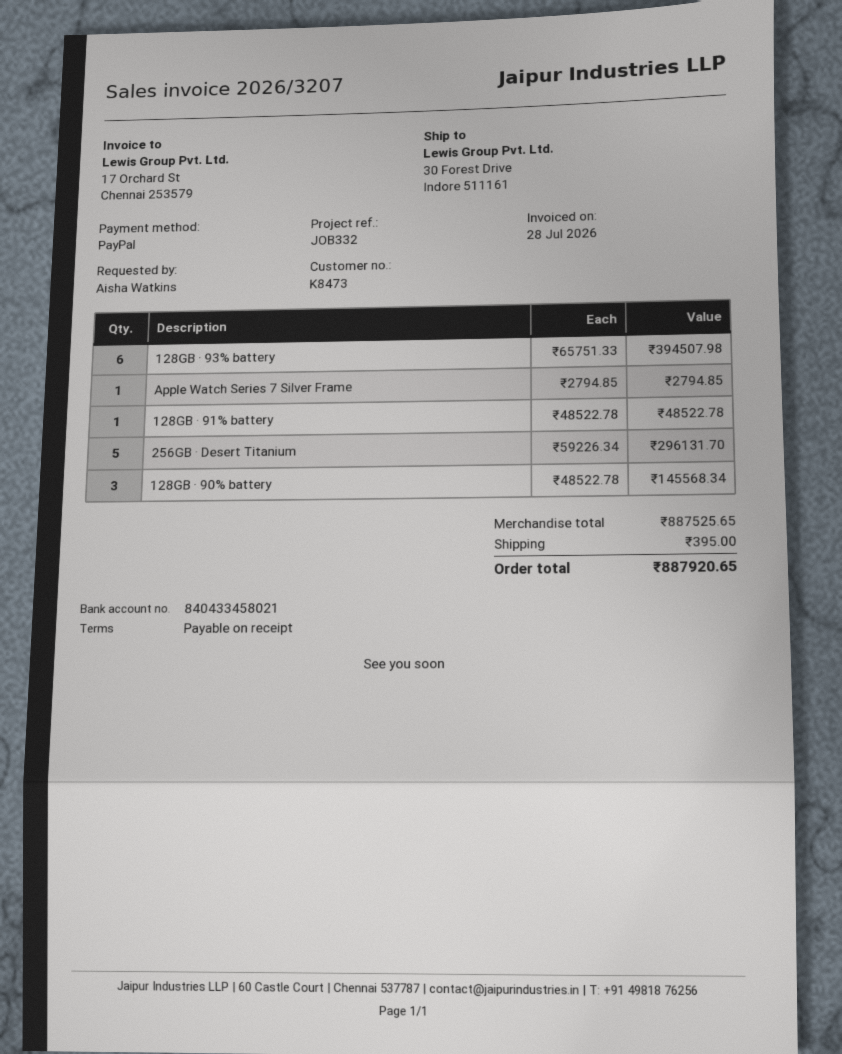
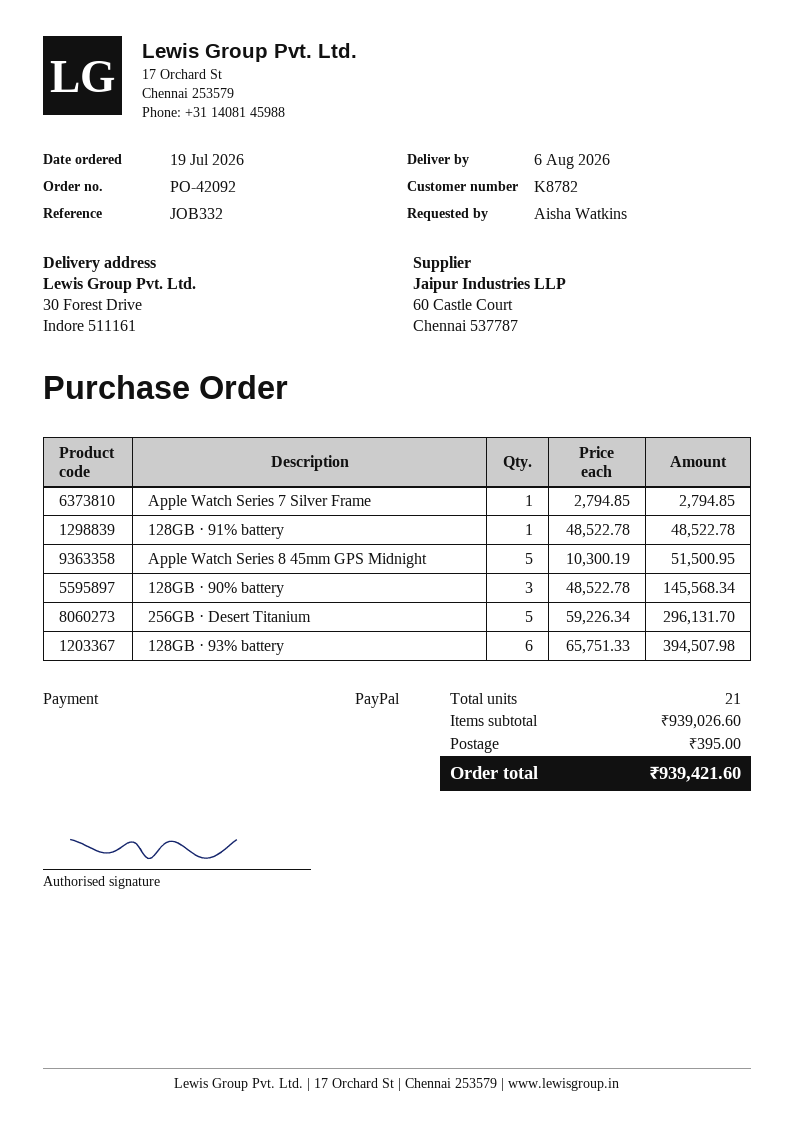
customer number: K8473 -> K8782
Apple Watch Series 8 45mm GPS Midnight: none -> 5 x 10300.19 = 51500.95
subtotal: 887525.65 -> 939026.60
total: 887920.65 -> 939421.60

